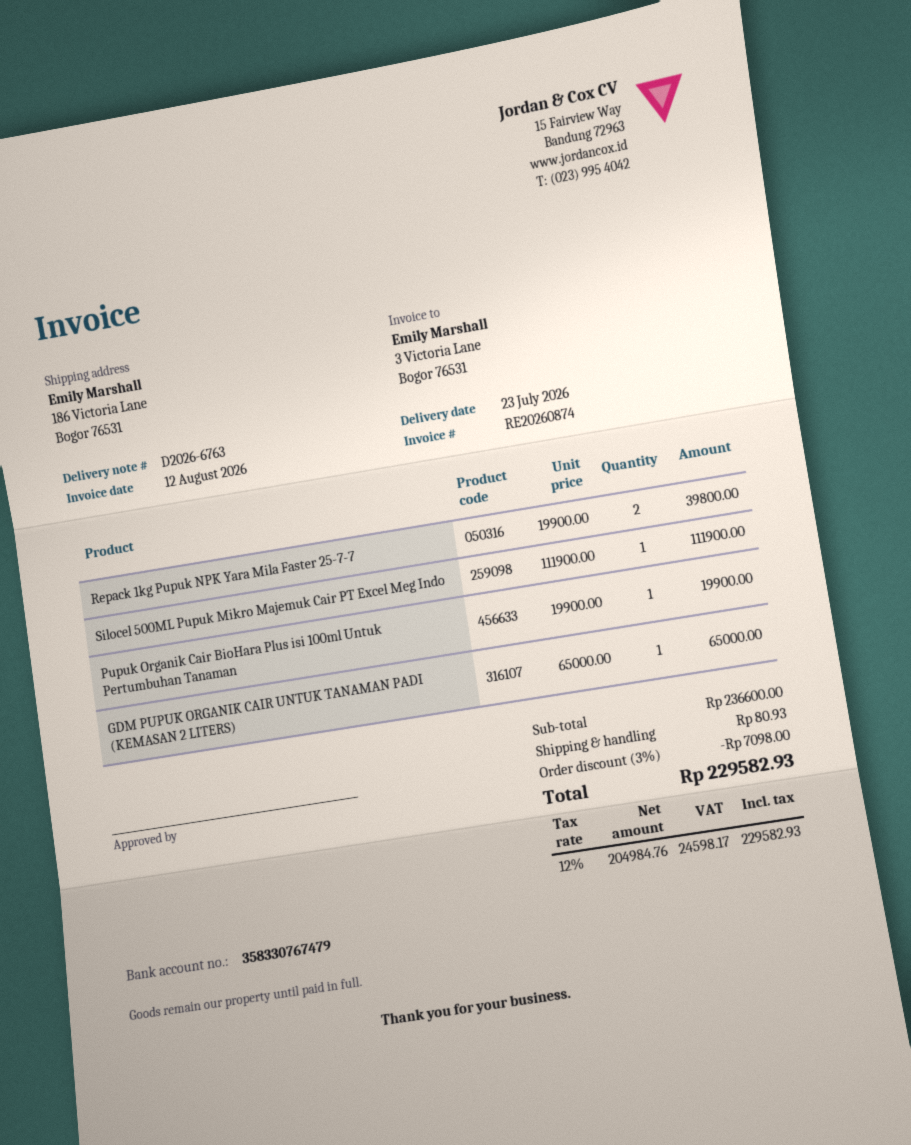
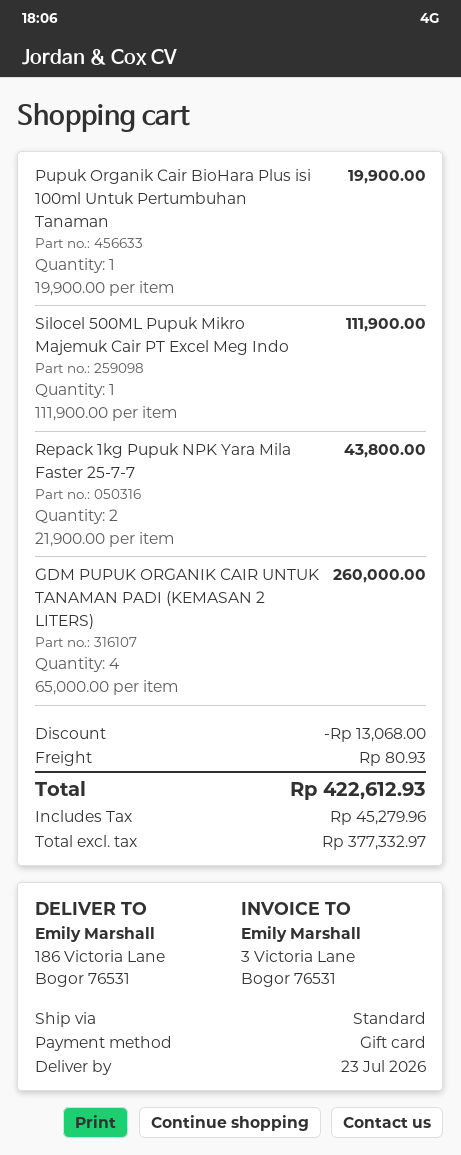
Repack 1kg Pupuk NPK Yara Mila Faster 25-7-7: 2 x 19900.00 = 39800.00 -> 2 x 21900.00 = 43800.00
GDM PUPUK ORGANIK CAIR UNTUK TANAMAN PADI (KEMASAN 2 LITERS): 1 x 65000.00 = 65000.00 -> 4 x 65000.00 = 260000.00
discount: 7098.00 -> 13068.00
net: 204984.76 -> 377332.97
tax: 24598.17 -> 45279.96
total: 229582.93 -> 422612.93

